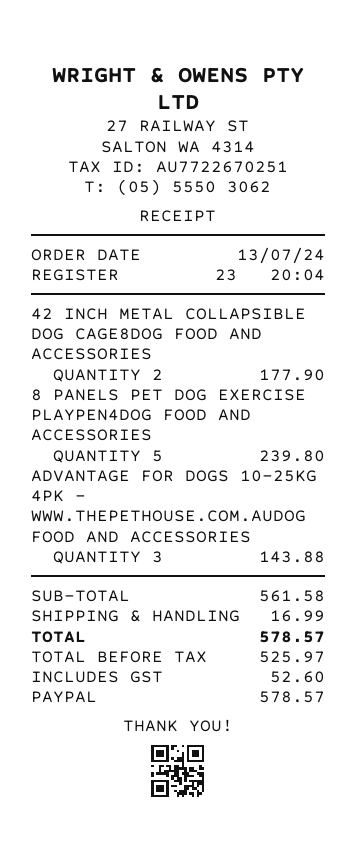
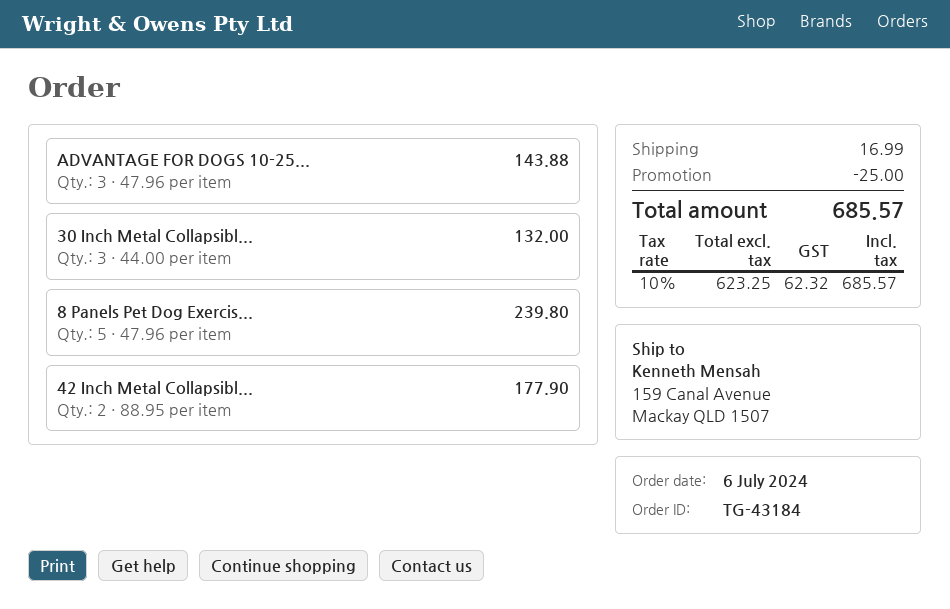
order date: 2024-07-13 -> 2024-07-06
30 Inch Metal Collapsibl...: none -> 3 for 132.00
discount: none -> 25.00
net: 525.97 -> 623.25
tax: 52.60 -> 62.32
total: 578.57 -> 685.57

